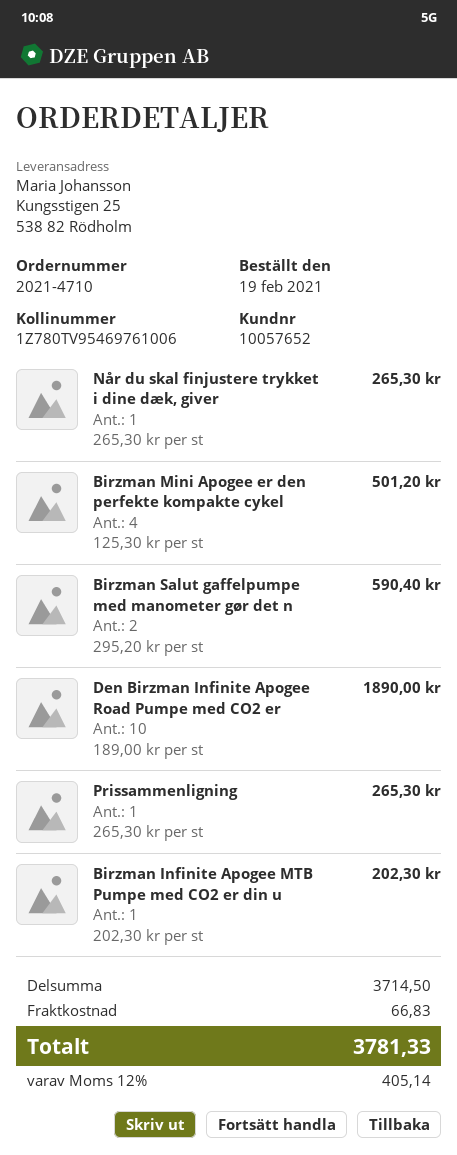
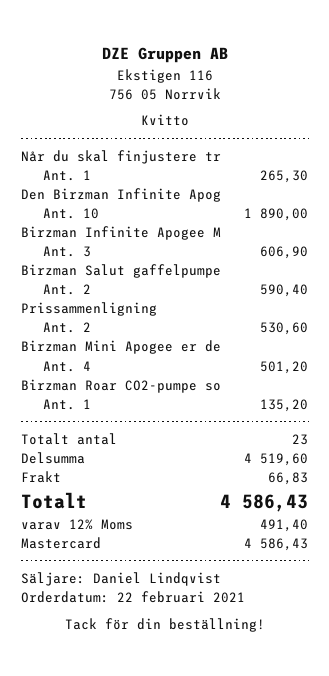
order date: 2021-02-19 -> 2021-02-22
Prissammenligning: 1 for 265.30 -> 2 for 530.60
Birzman Infinite Apogee MTB Pumpe med CO2 er din u: 1 for 202.30 -> 3 for 606.90
Birzman Roar CO2-pumpe so: none -> 1 for 135.20
subtotal: 3714.50 -> 4519.60
tax: 12% = 405.14 -> 12% = 491.40
total: 3781.33 -> 4586.43

